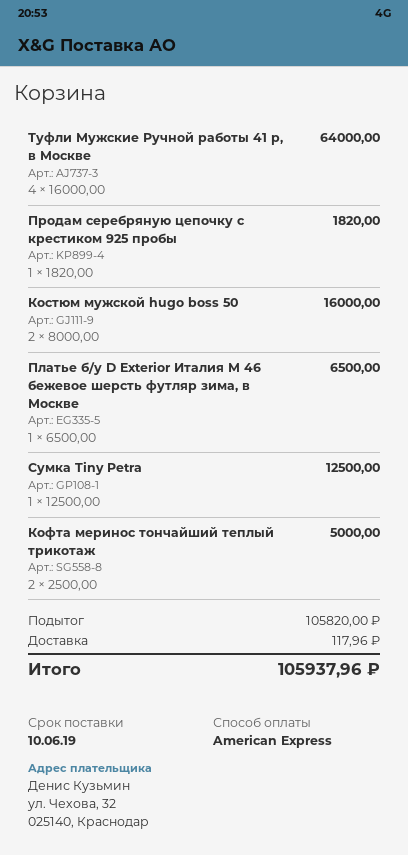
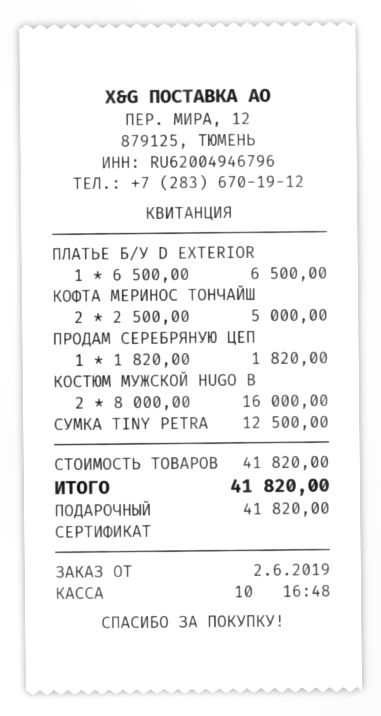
payment method: American Express -> gift card
Туфли Мужские Ручной работы 41 р, в Москве: 4 x 16000.00 = 64000.00 -> none
subtotal: 105820.00 -> 41820.00
shipping: 117.96 -> none
total: 105937.96 -> 41820.00

